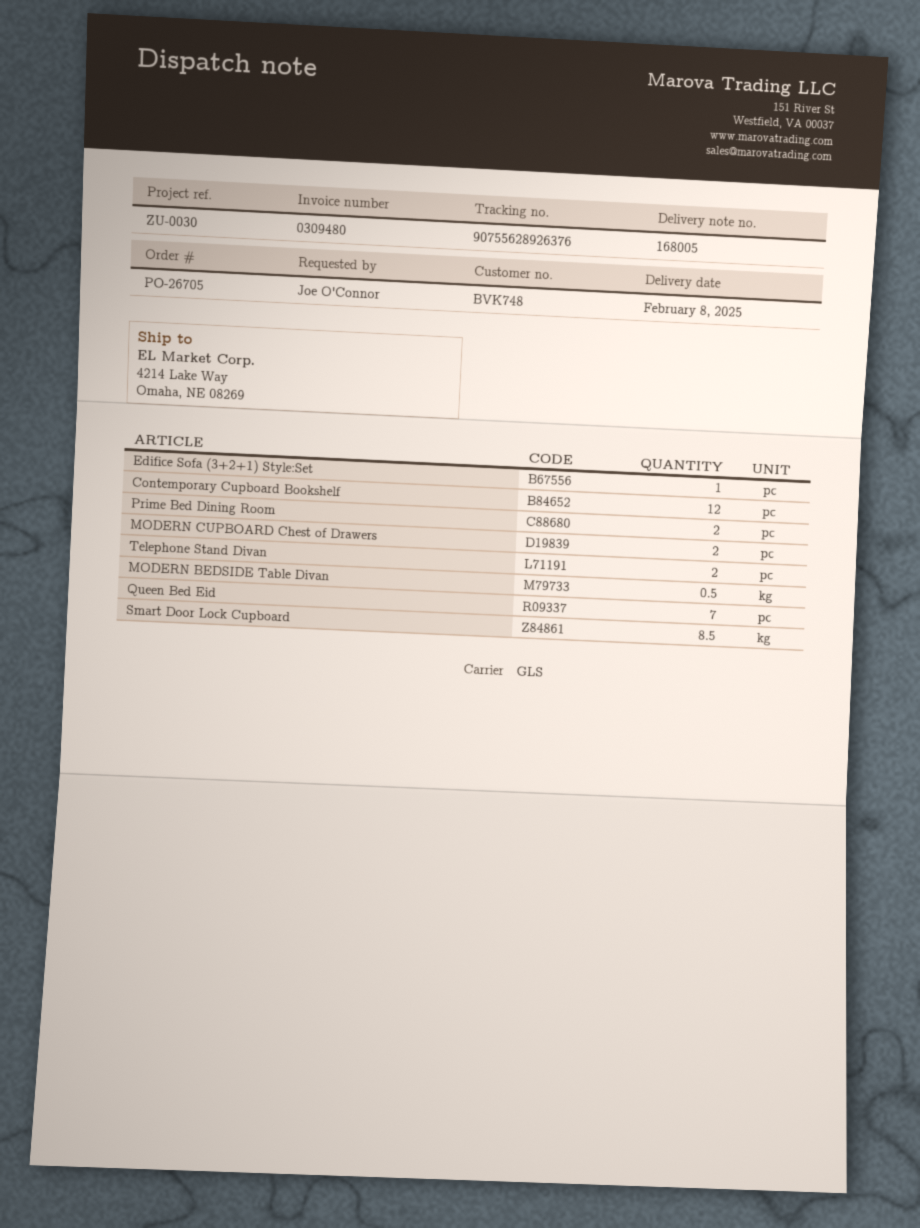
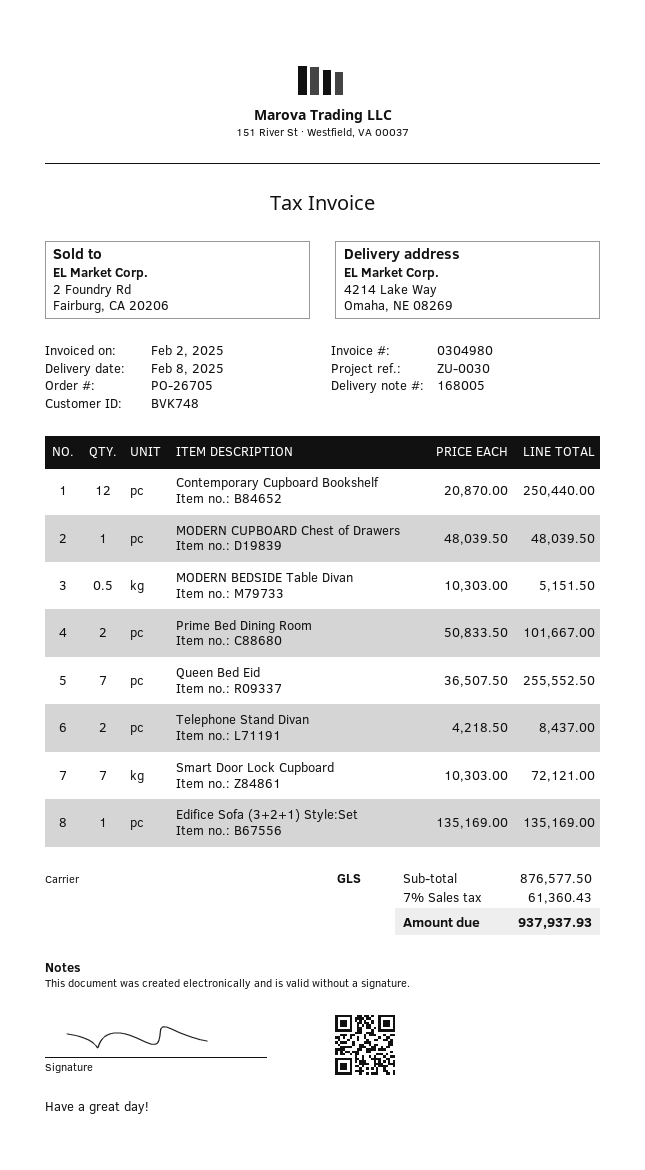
invoice number: 0309480 -> 0304980
MODERN CUPBOARD Chest of Drawers: 2 -> 1
Smart Door Lock Cupboard: 8.5 -> 7

